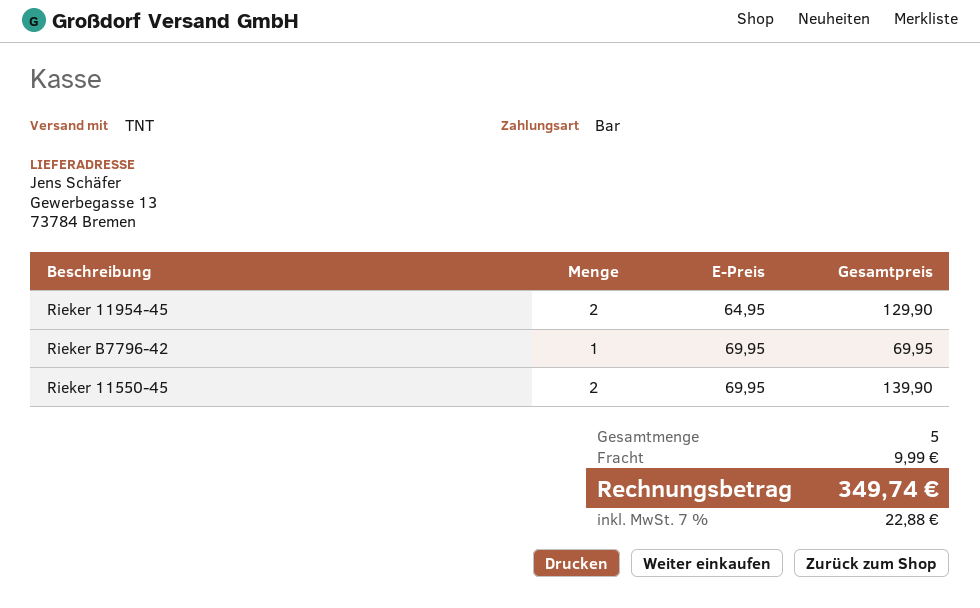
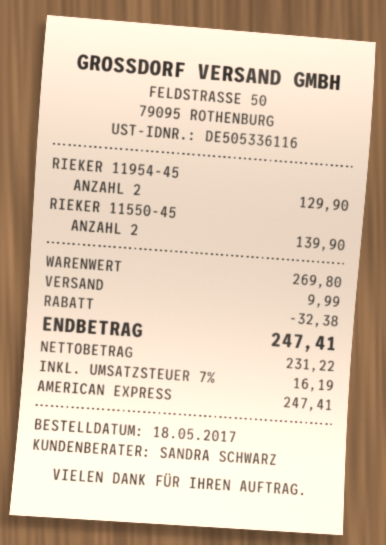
payment method: cash -> American Express
Rieker B7796-42: 1 for 69.95 -> none
discount: none -> 32.38
tax: 7% = 22.88 -> 7% = 16.19
total: 349.74 -> 247.41

